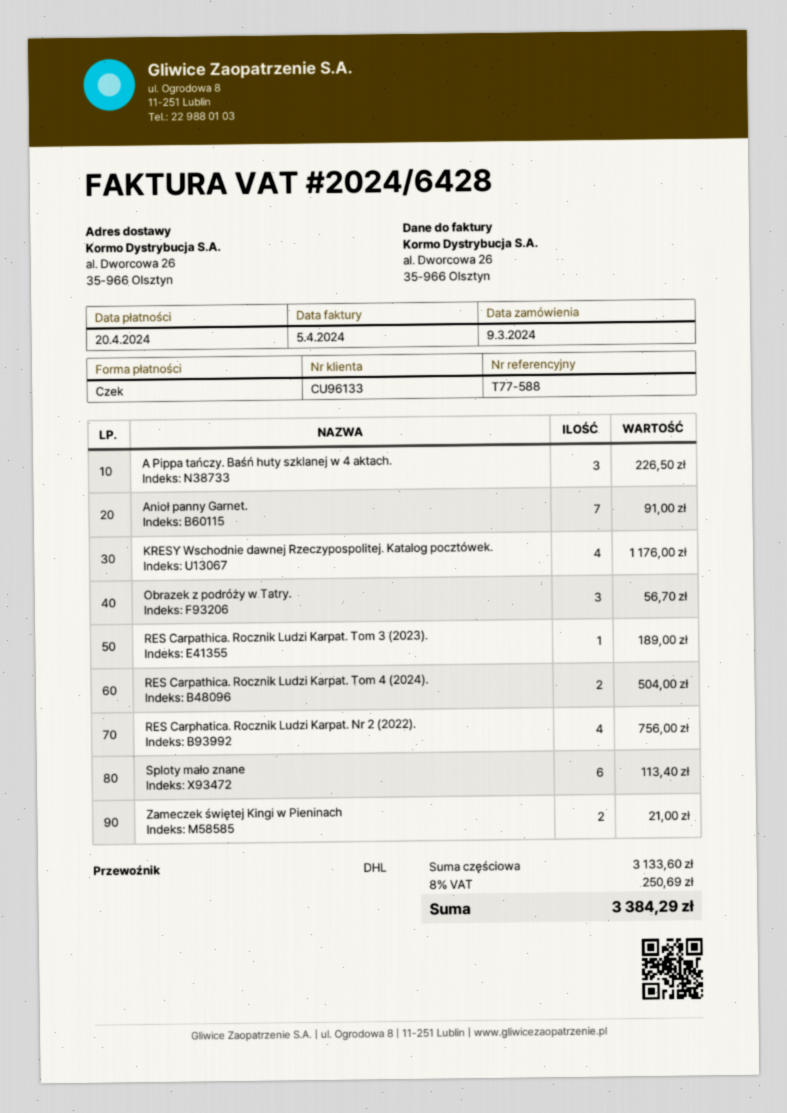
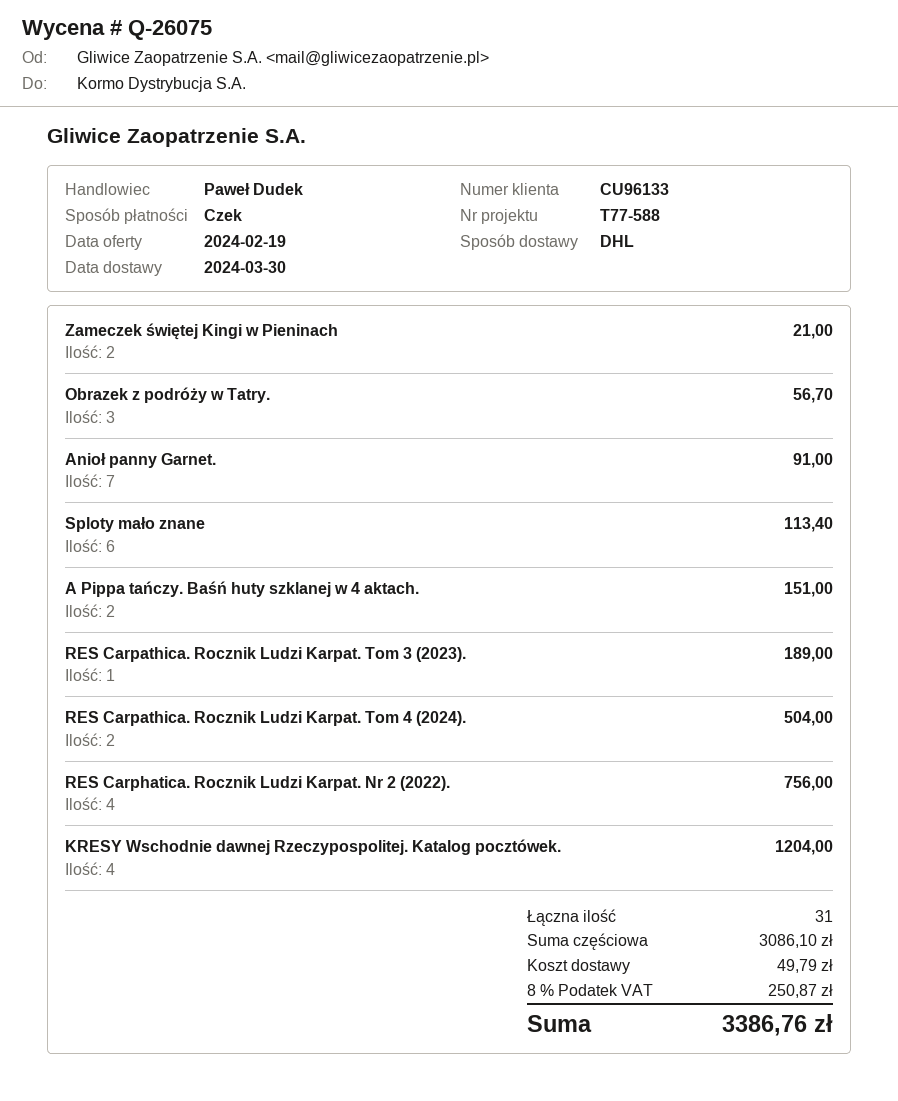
A Pippa tańczy. Baśń huty szklanej w 4 aktach.: 3 for 226.50 -> 2 for 151.00
KRESY Wschodnie dawnej Rzeczypospolitej. Katalog pocztówek.: 4 for 1176.00 -> 4 for 1204.00
subtotal: 3133.60 -> 3086.10
shipping: none -> 49.79
tax: 8% = 250.69 -> 8% = 250.87
total: 3384.29 -> 3386.76

